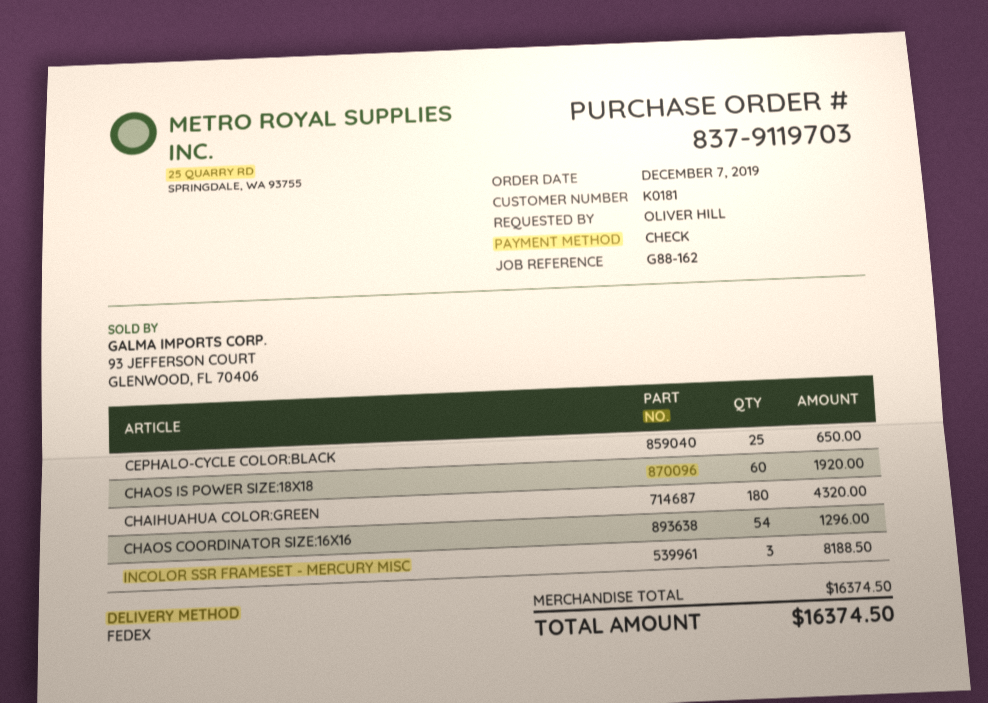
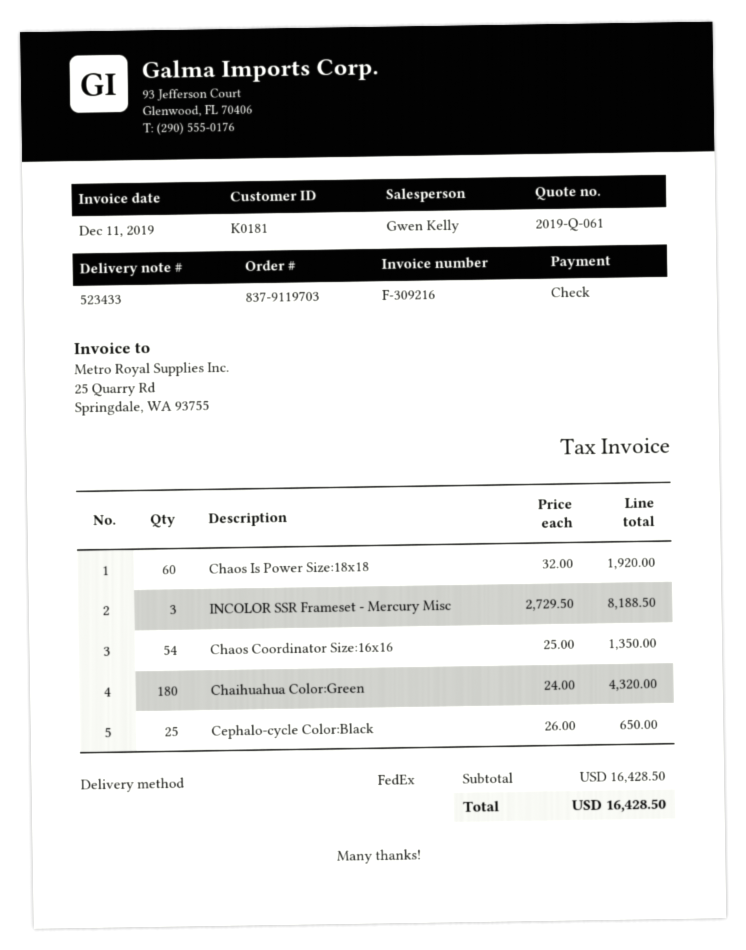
CHAOS COORDINATOR SIZE:16X16: 54 for 1296.00 -> 54 for 1350.00
subtotal: 16374.50 -> 16428.50
total: 16374.50 -> 16428.50

